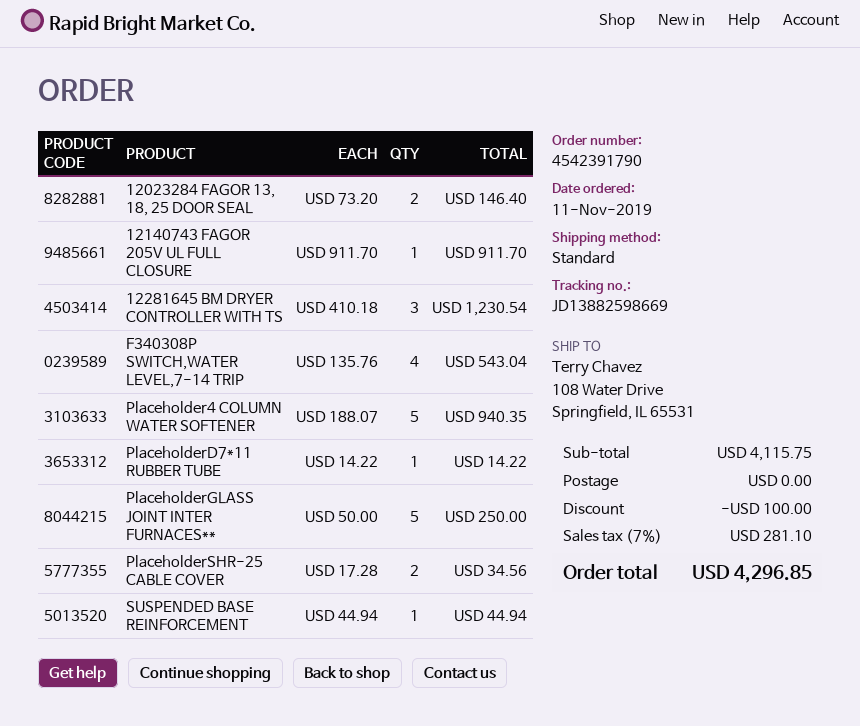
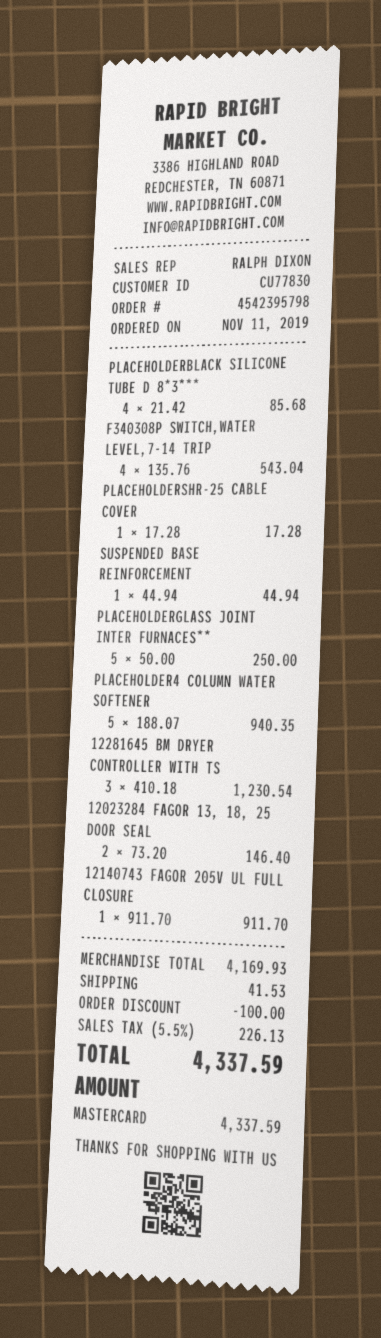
order number: 4542391790 -> 4542395798
PlaceholderD7*11 RUBBER TUBE: 1 x 14.22 = 14.22 -> none
PlaceholderSHR-25 CABLE COVER: 2 x 17.28 = 34.56 -> 1 x 17.28 = 17.28
PLACEHOLDERBLACK SILICONE TUBE D 8*3***: none -> 4 x 21.42 = 85.68
subtotal: 4115.75 -> 4169.93
shipping: 0.00 -> 41.53
tax: 7% = 281.10 -> 5.5% = 226.13
total: 4296.85 -> 4337.59

